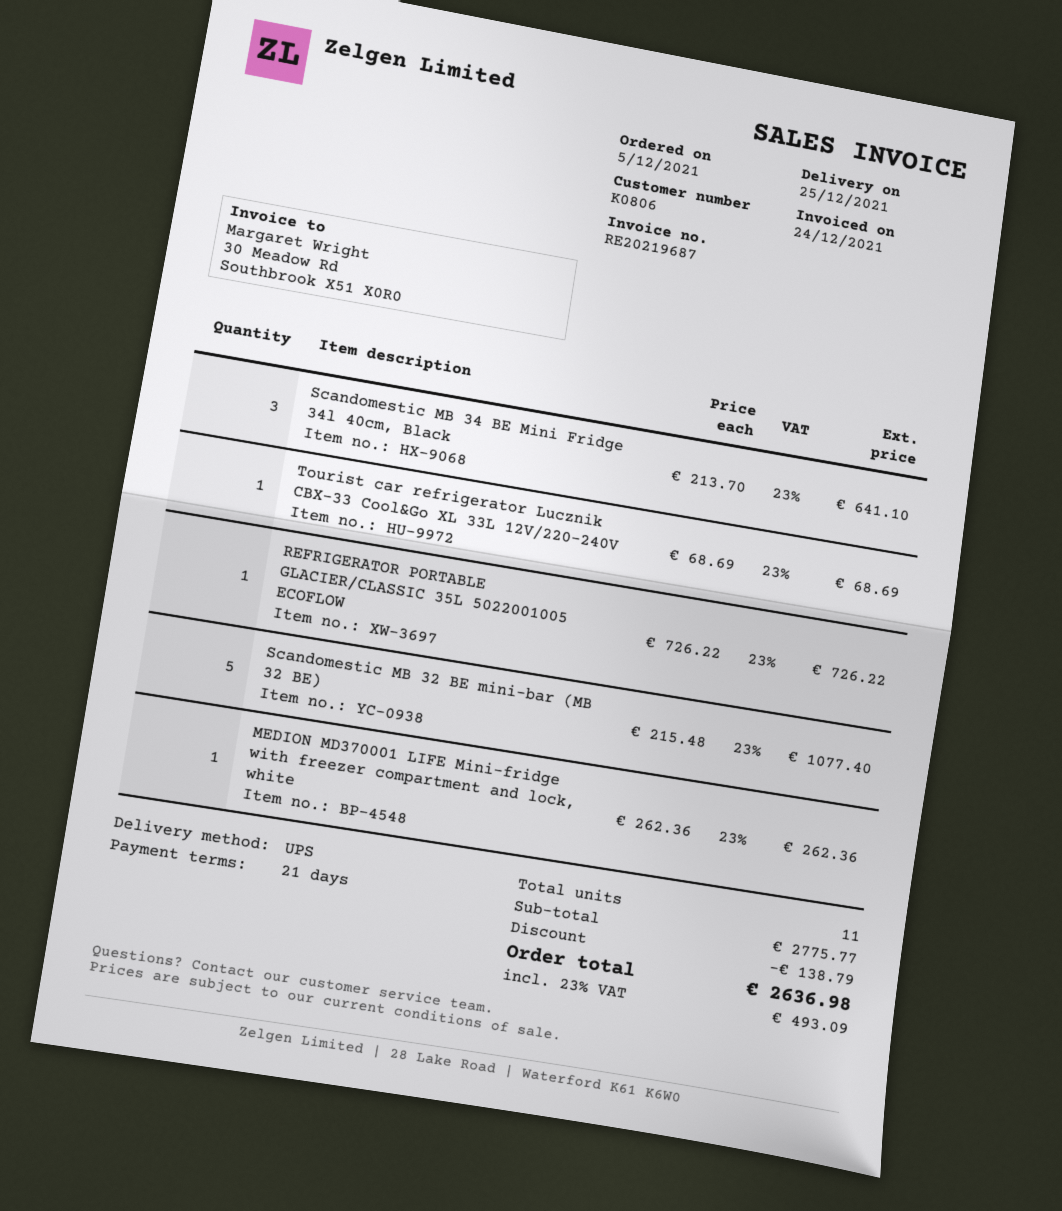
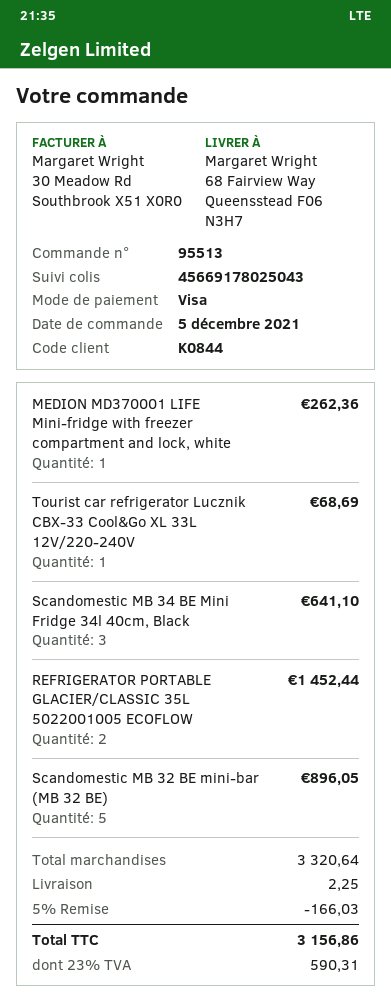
customer number: K0806 -> K0844
REFRIGERATOR PORTABLE GLACIER/CLASSIC 35L 5022001005 ECOFLOW: 1 for 726.22 -> 2 for 1452.44
Scandomestic MB 32 BE mini-bar (MB 32 BE): 5 for 1077.40 -> 5 for 896.05
subtotal: 2775.77 -> 3320.64
discount: 138.79 -> 166.03
shipping: none -> 2.25
tax: 23% = 493.09 -> 23% = 590.31
total: 2636.98 -> 3156.86

